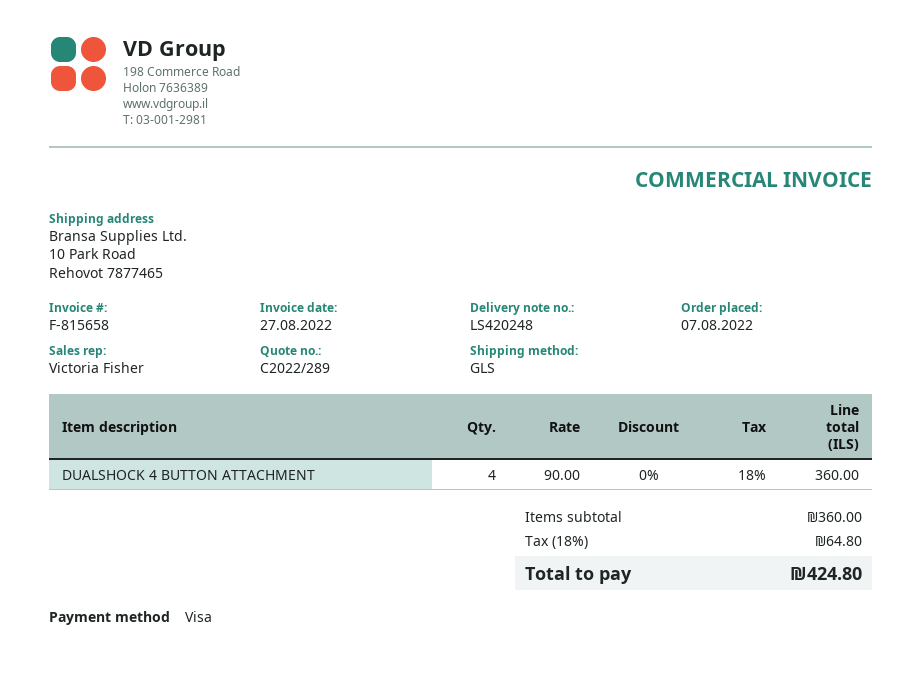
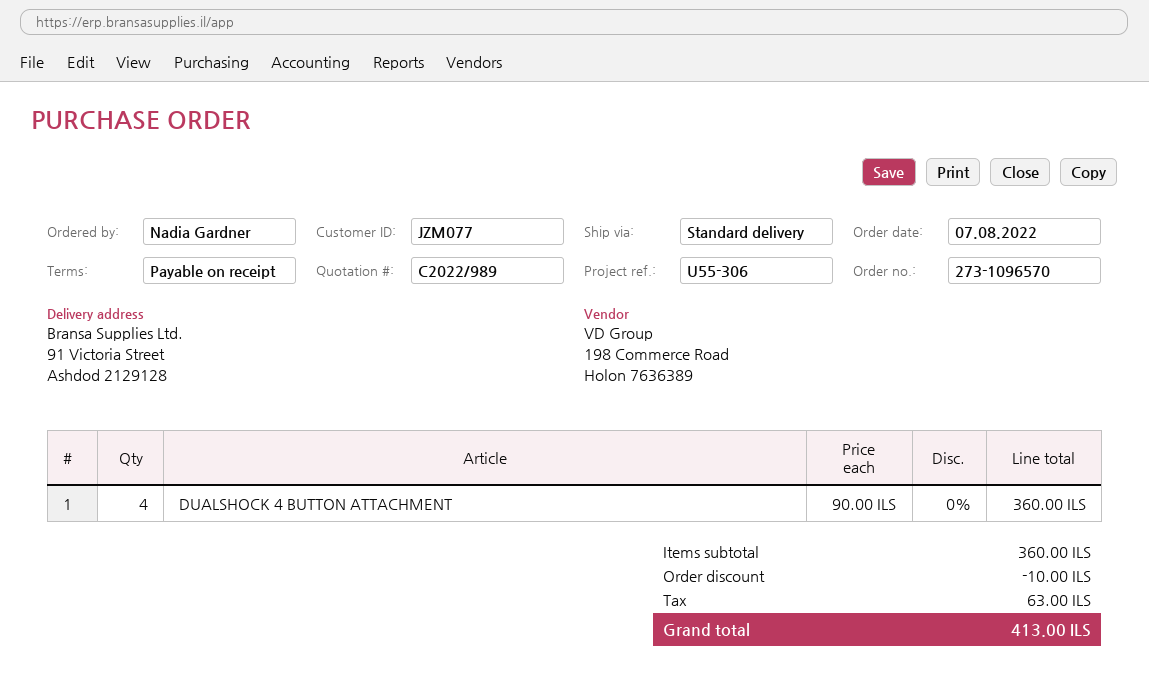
quote number: C2022/289 -> C2022/989
shipping method: GLS -> standard
ship to: 10 Park Road, Rehovot 7877465 -> 91 Victoria Street, Ashdod 2129128
discount: none -> 10.00
tax: 64.80 -> 63.00
total: 424.80 -> 413.00

